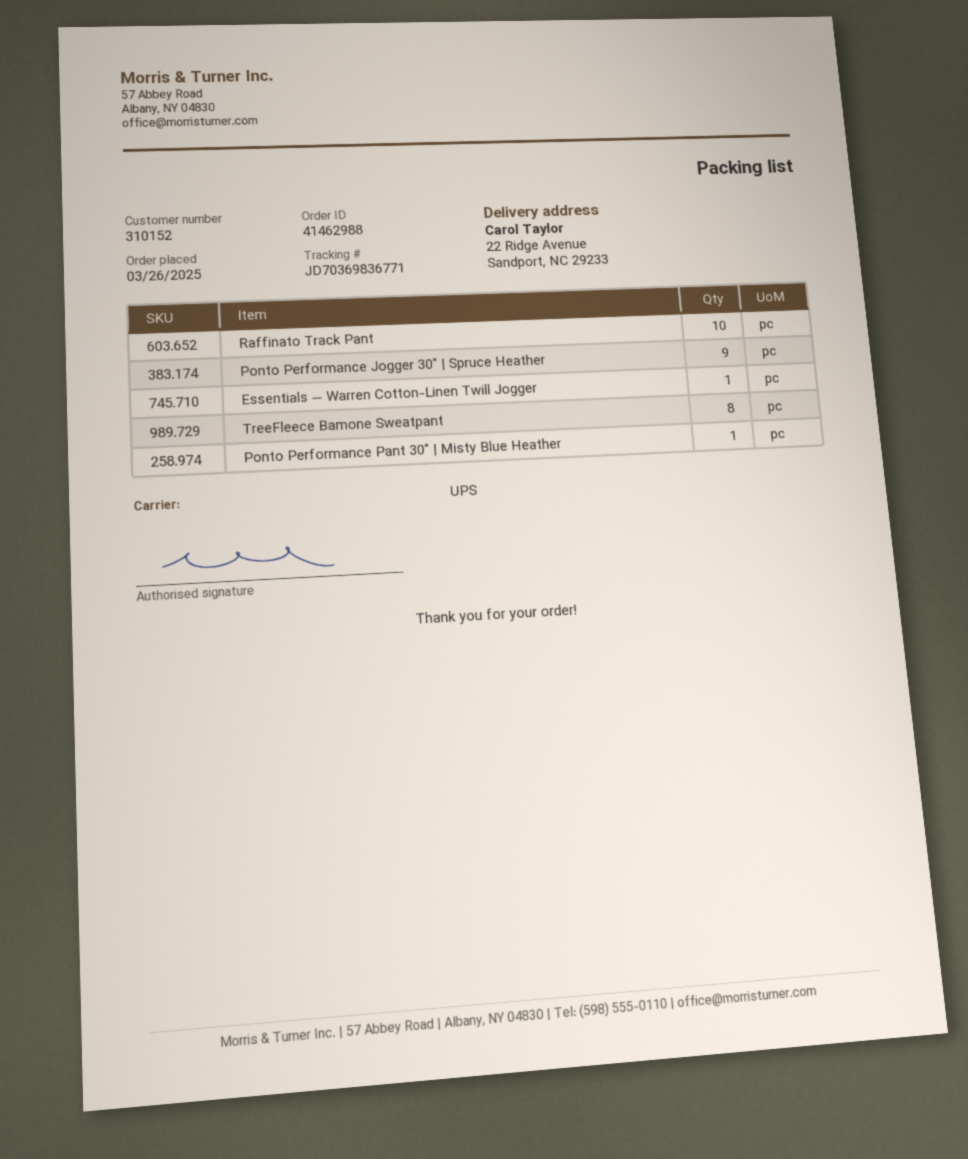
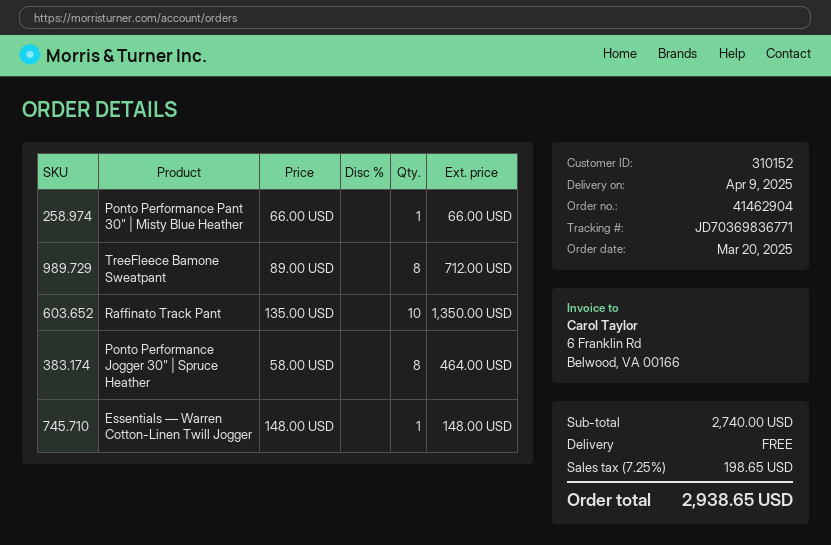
order number: 41462988 -> 41462904
order date: 2025-03-26 -> 2025-03-20
Ponto Performance Jogger 30" | Spruce Heather: 9 -> 8

